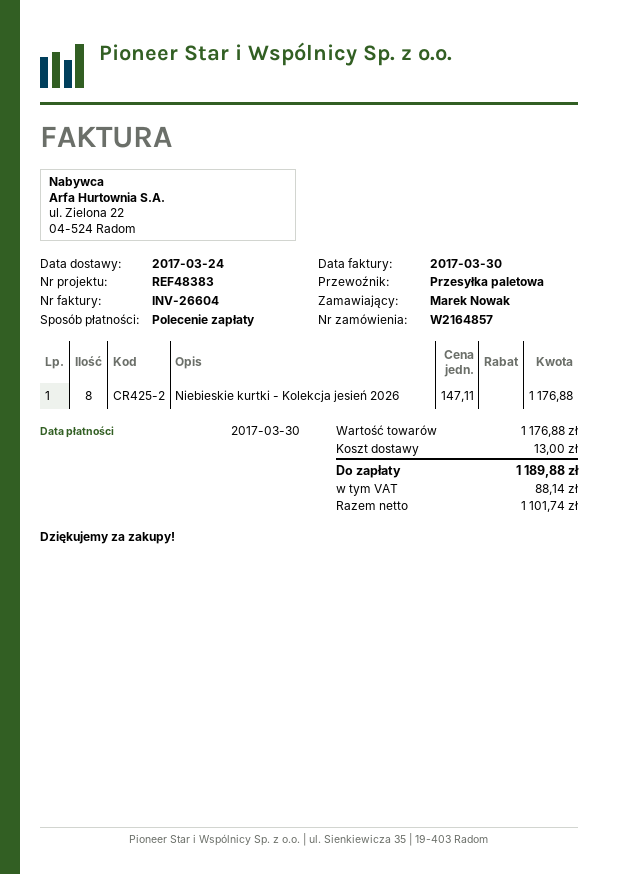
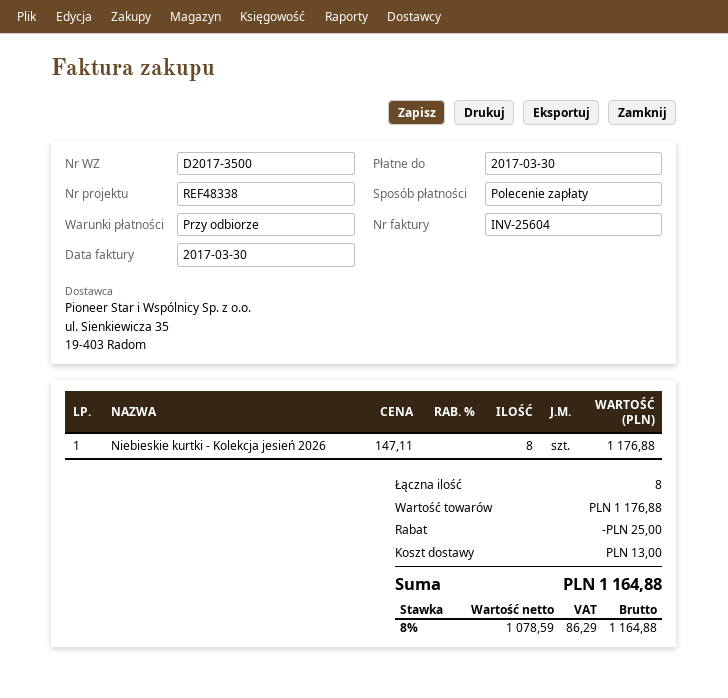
invoice number: INV-26604 -> INV-25604
reference: REF48383 -> REF48338
discount: none -> 25.00
net: 1101.74 -> 1078.59
tax: 88.14 -> 86.29
total: 1189.88 -> 1164.88

